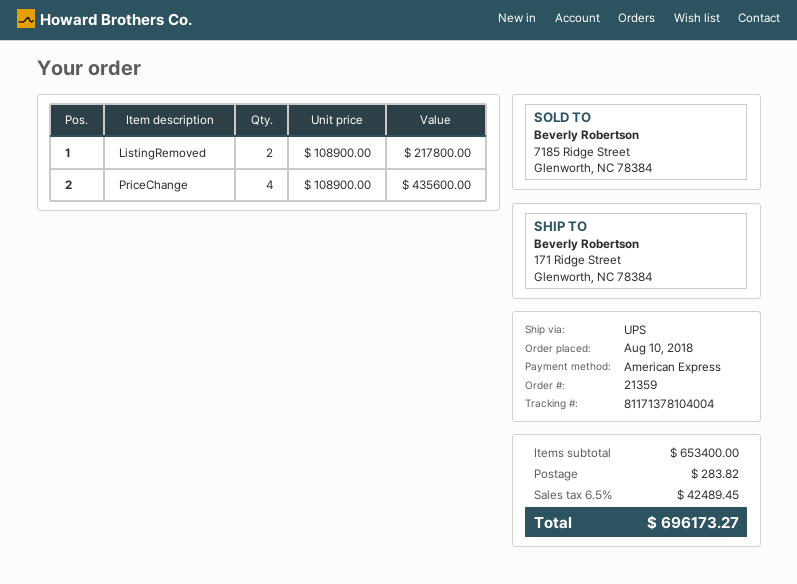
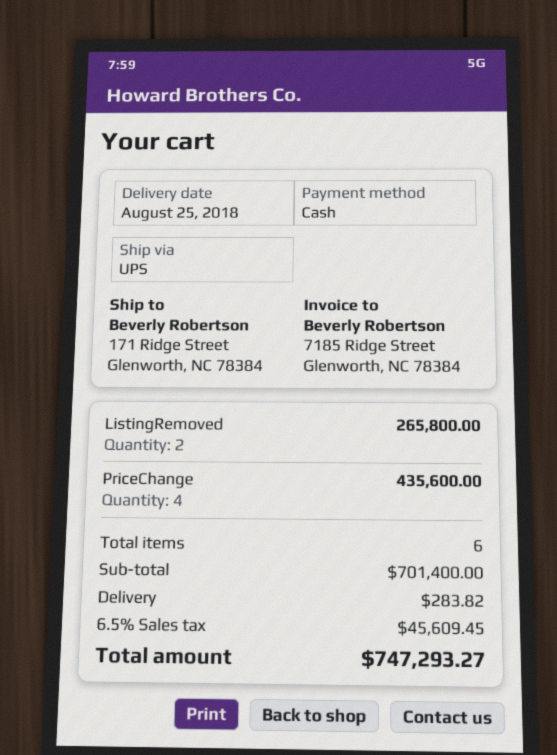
payment method: American Express -> cash
ListingRemoved: 2 for 217800.00 -> 2 for 265800.00
subtotal: 653400.00 -> 701400.00
tax: 6.5% = 42489.45 -> 6.5% = 45609.45
total: 696173.27 -> 747293.27

